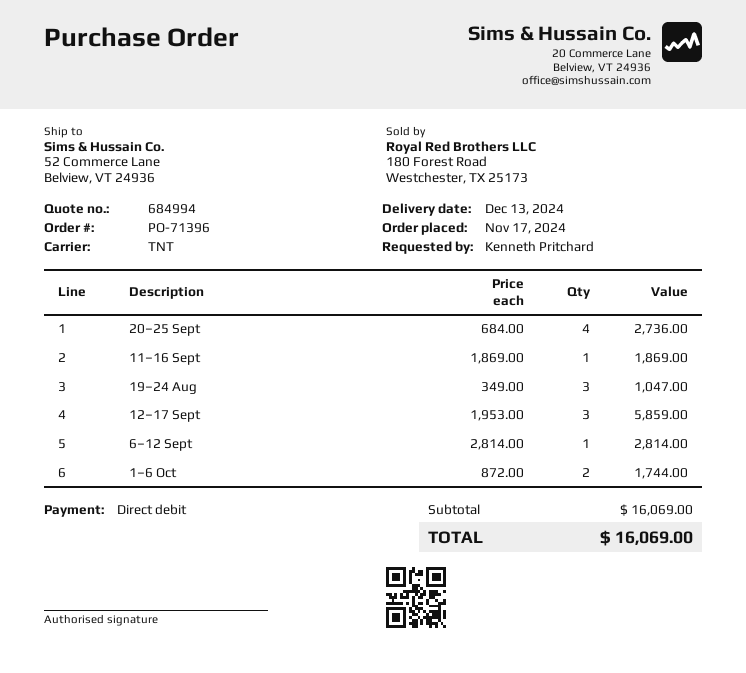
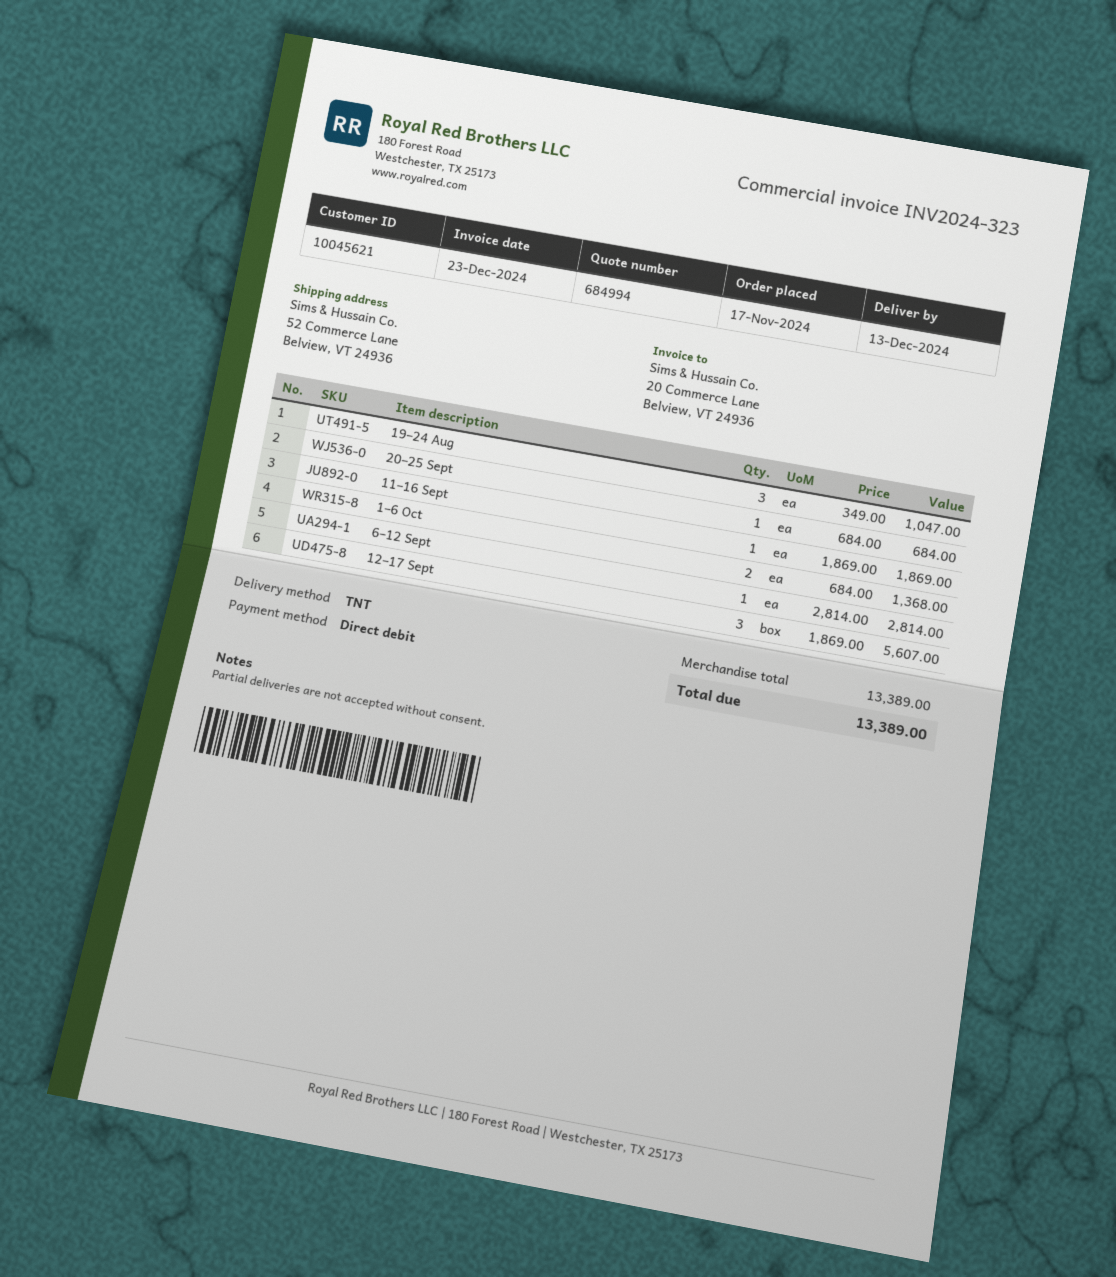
20–25 Sept: 4 x 684.00 = 2736.00 -> 1 x 684.00 = 684.00
12–17 Sept: 3 x 1953.00 = 5859.00 -> 3 x 1869.00 = 5607.00
1–6 Oct: 2 x 872.00 = 1744.00 -> 2 x 684.00 = 1368.00
subtotal: 16069.00 -> 13389.00
total: 16069.00 -> 13389.00

